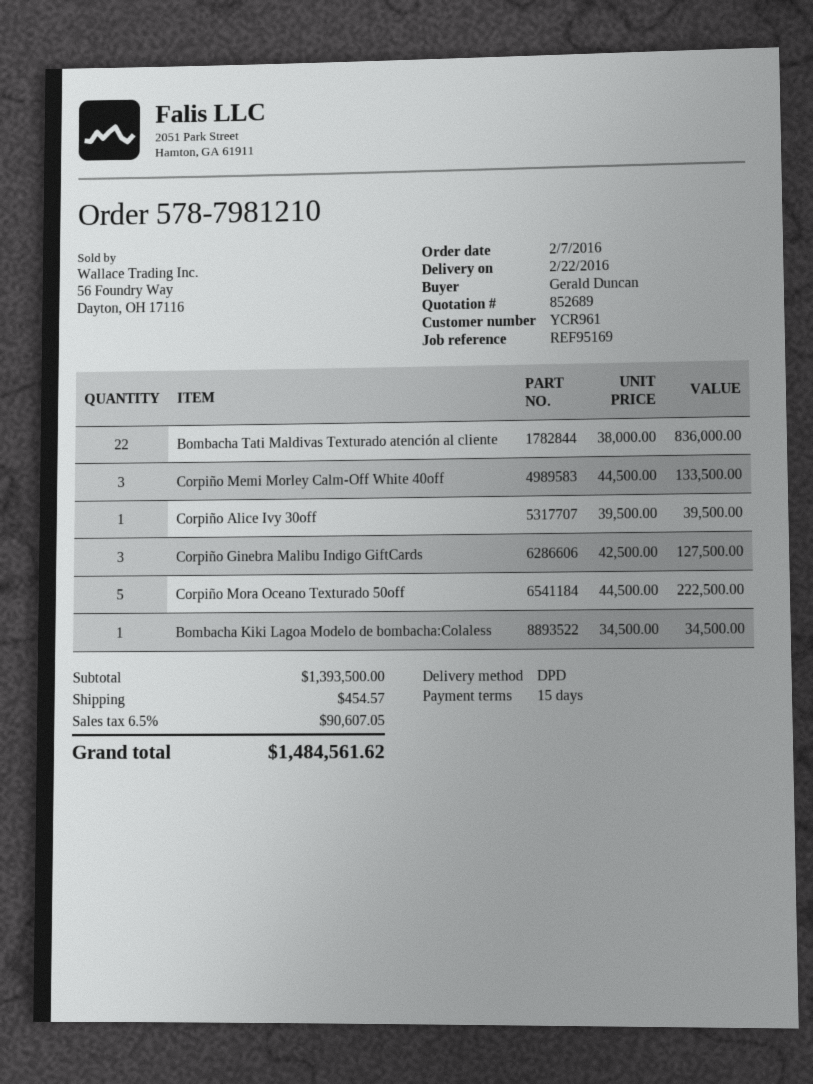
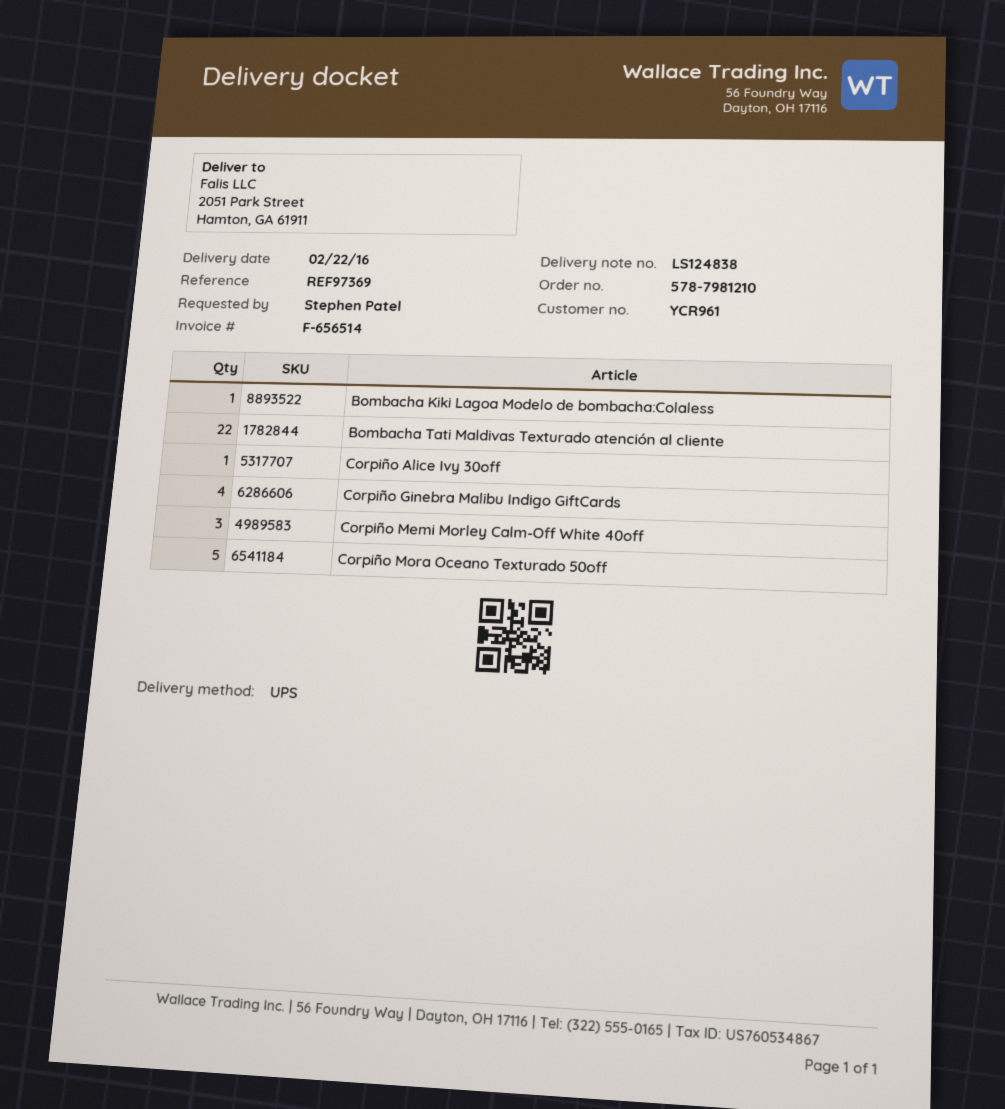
reference: REF95169 -> REF97369
ordered by: Gerald Duncan -> Stephen Patel
shipping method: DPD -> UPS
Corpiño Ginebra Malibu Indigo GiftCards: 3 -> 4

